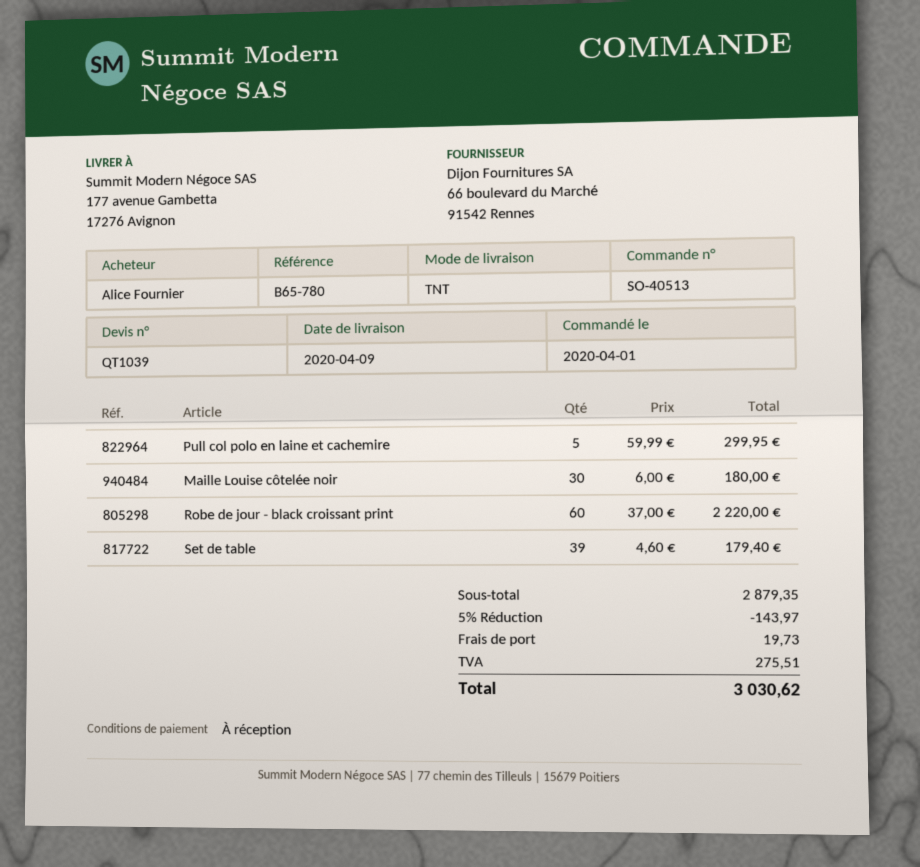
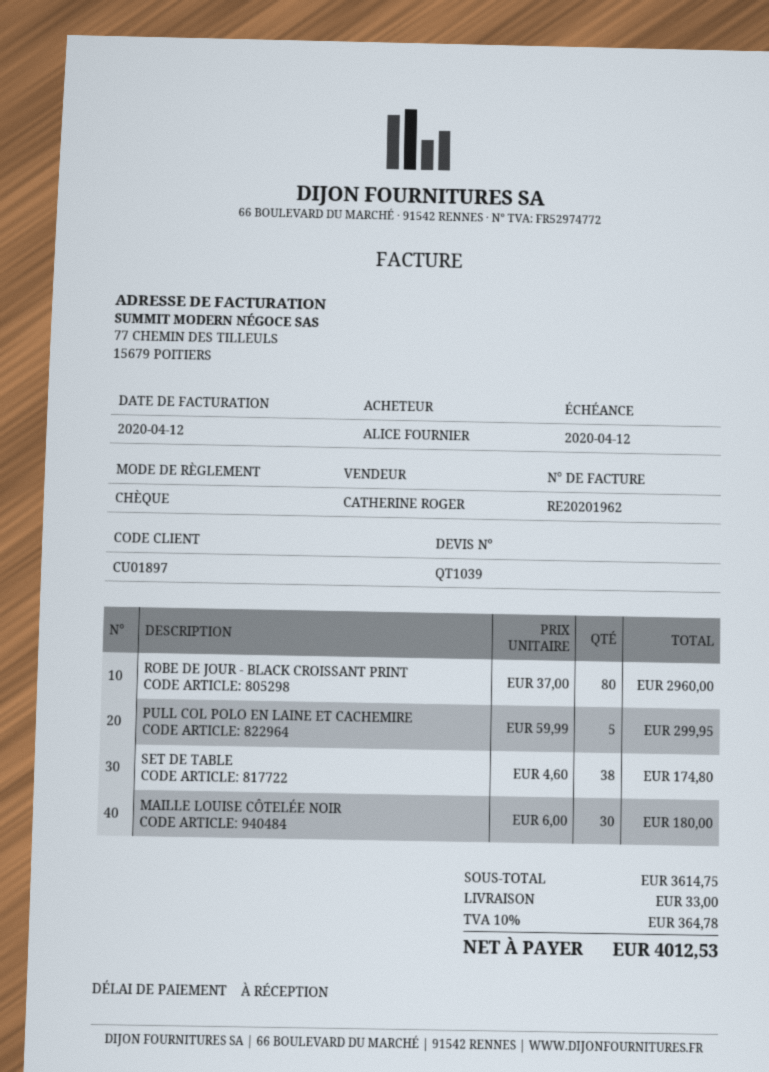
Robe de jour - black croissant print: 60 x 37.00 = 2220.00 -> 80 x 37.00 = 2960.00
Set de table: 39 x 4.60 = 179.40 -> 38 x 4.60 = 174.80
subtotal: 2879.35 -> 3614.75
discount: 5% = 143.97 -> none
shipping: 19.73 -> 33.00
tax: 275.51 -> 364.78
total: 3030.62 -> 4012.53

